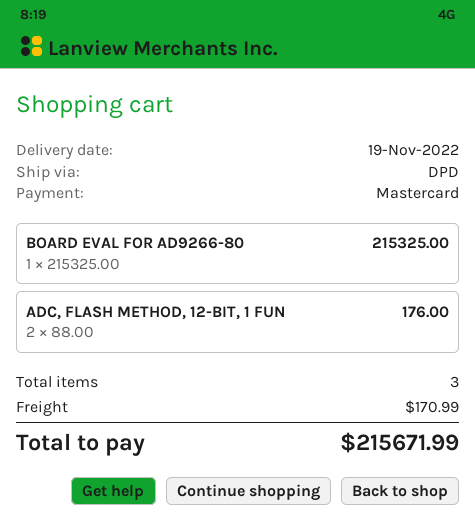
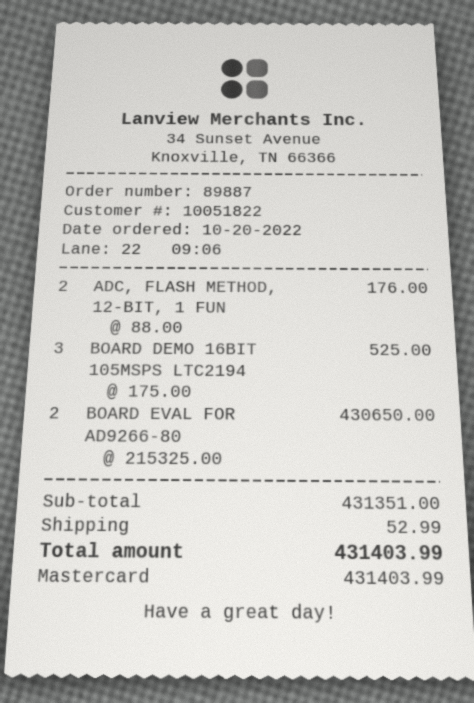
BOARD EVAL FOR AD9266-80: 1 x 215325.00 = 215325.00 -> 2 x 215325.00 = 430650.00
BOARD DEMO 16BIT 105MSPS LTC2194: none -> 3 x 175.00 = 525.00
shipping: 170.99 -> 52.99
total: 215671.99 -> 431403.99

